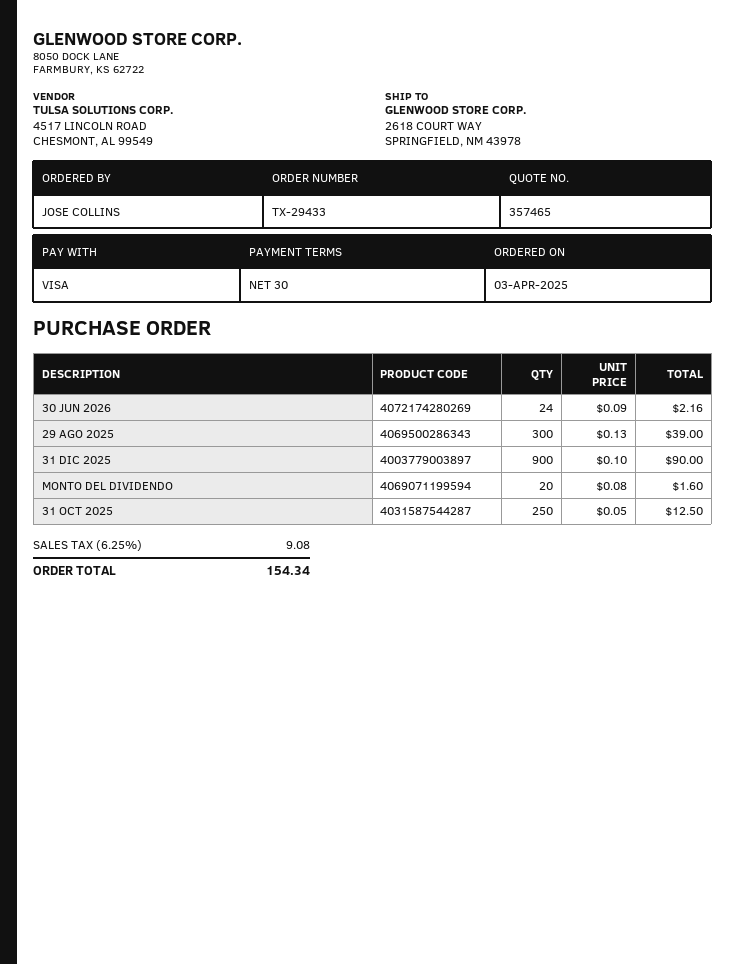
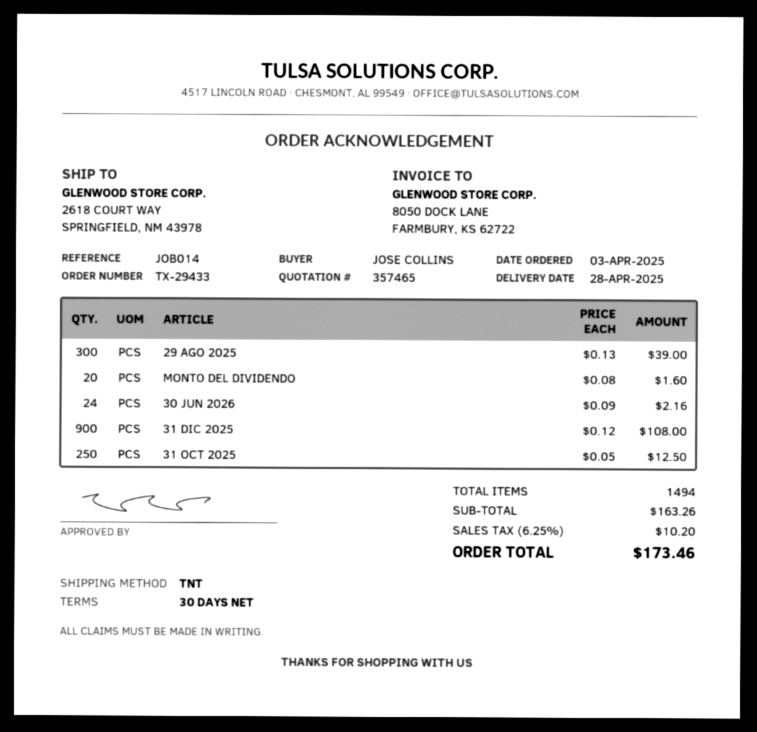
31 DIC 2025: 900 x 0.10 = 90.00 -> 900 x 0.12 = 108.00
tax: 6.25% = 9.08 -> 6.25% = 10.20
total: 154.34 -> 173.46

